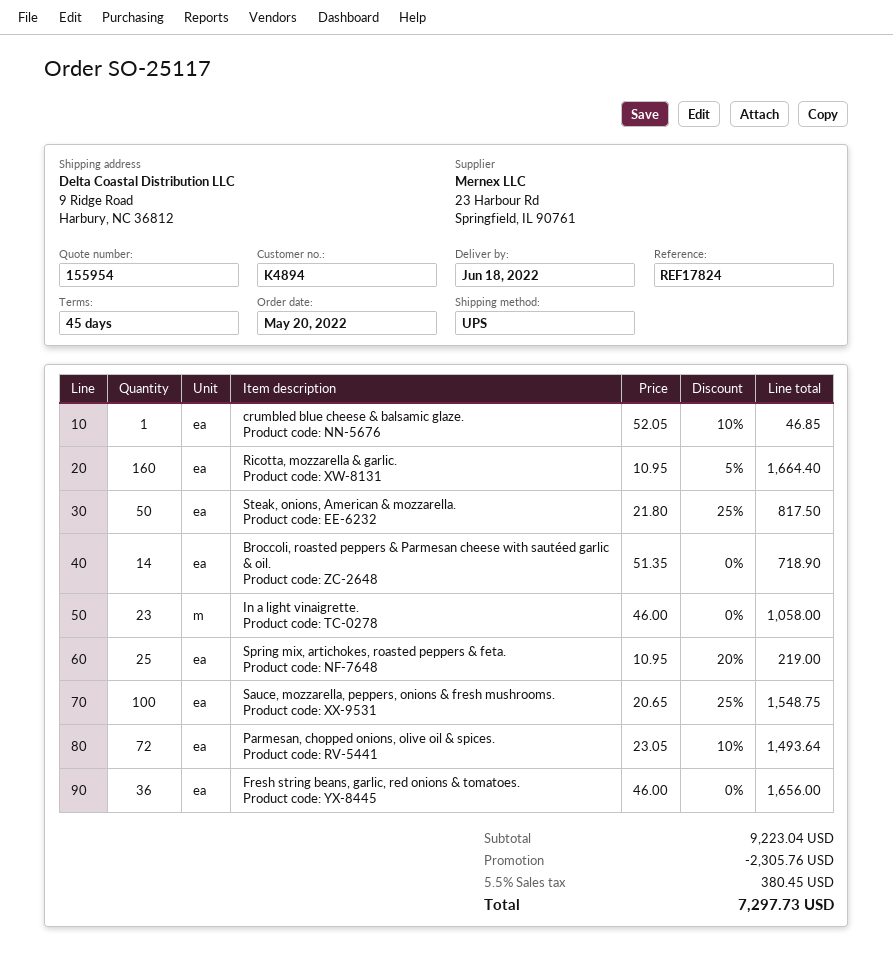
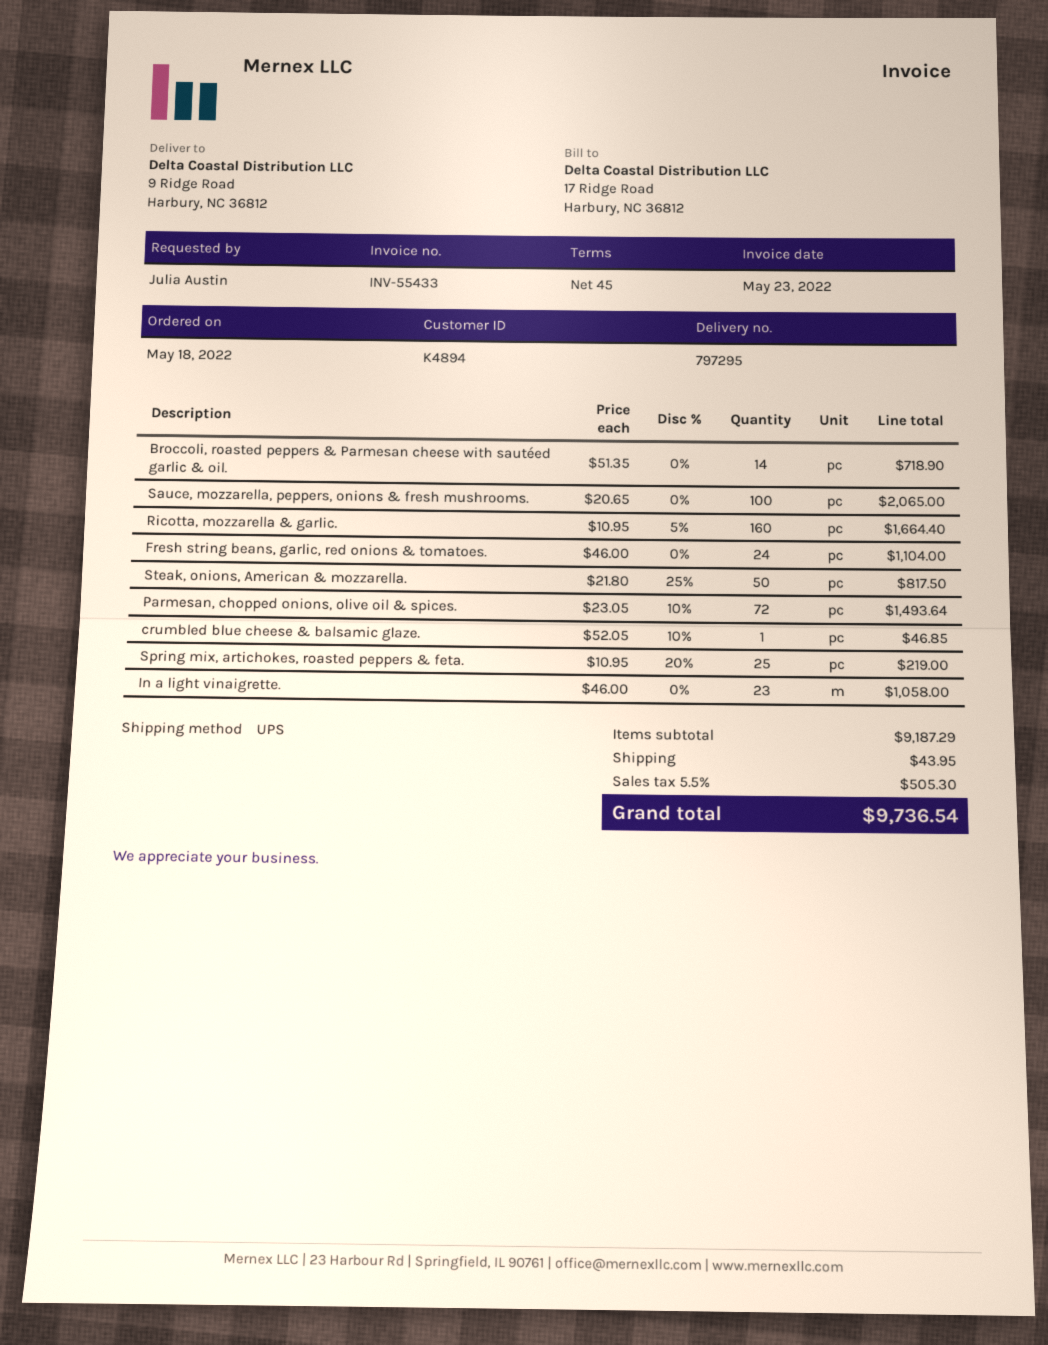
order date: 2022-05-20 -> 2022-05-18
Sauce, mozzarella, peppers, onions & fresh mushrooms.: 100 x 20.65 - 25% = 1548.75 -> 100 x 20.65 = 2065.00
Fresh string beans, garlic, red onions & tomatoes.: 36 x 46.00 = 1656.00 -> 24 x 46.00 = 1104.00
subtotal: 9223.04 -> 9187.29
discount: 2305.76 -> none
shipping: none -> 43.95
tax: 5.5% = 380.45 -> 5.5% = 505.30
total: 7297.73 -> 9736.54

